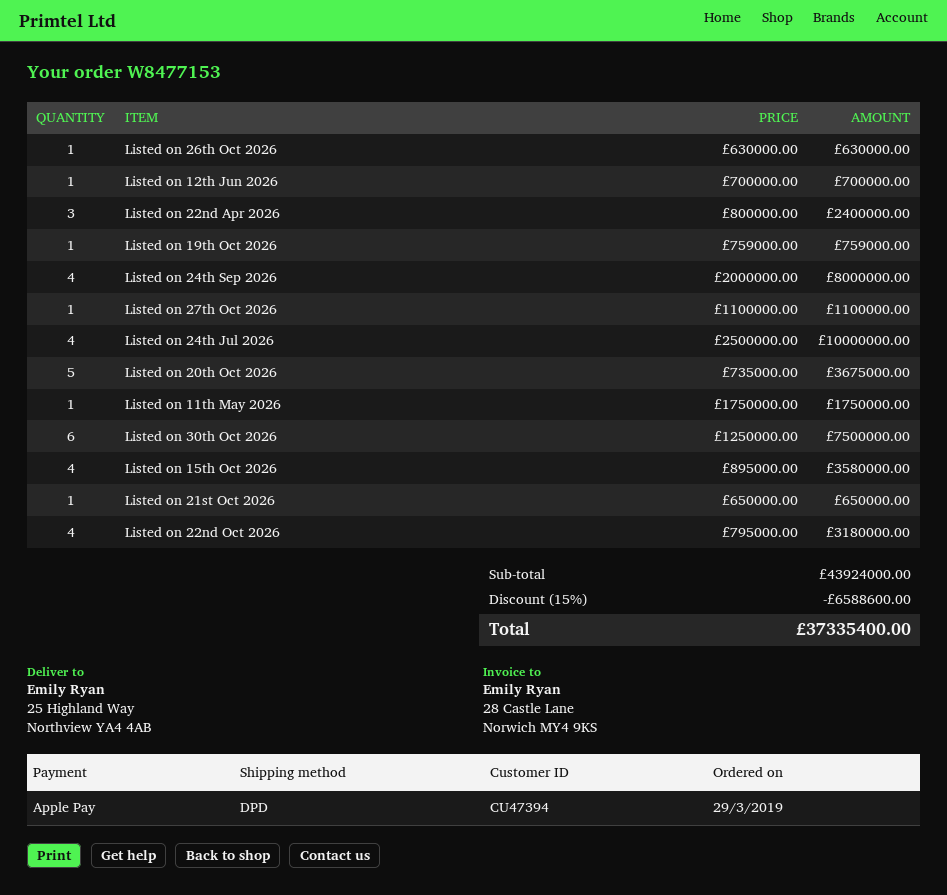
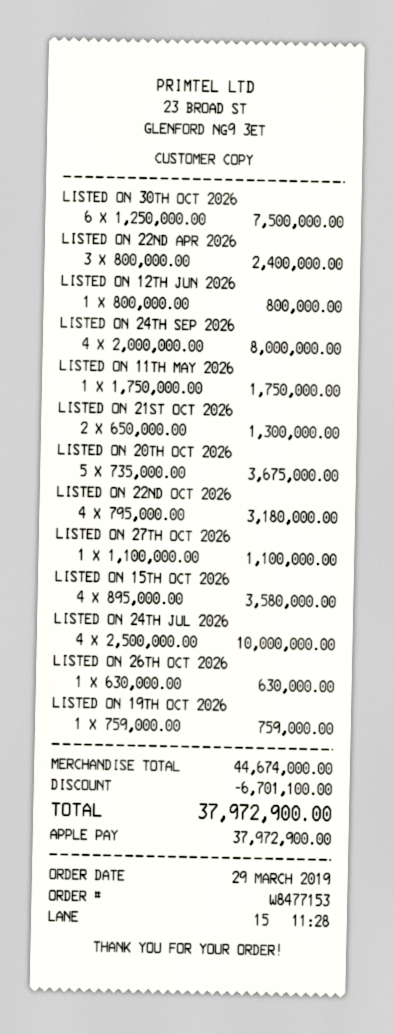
Listed on 12th Jun 2026: 1 x 700000.00 = 700000.00 -> 1 x 800000.00 = 800000.00
Listed on 21st Oct 2026: 1 x 650000.00 = 650000.00 -> 2 x 650000.00 = 1300000.00
subtotal: 43924000.00 -> 44674000.00
discount: 6588600.00 -> 6701100.00
total: 37335400.00 -> 37972900.00

